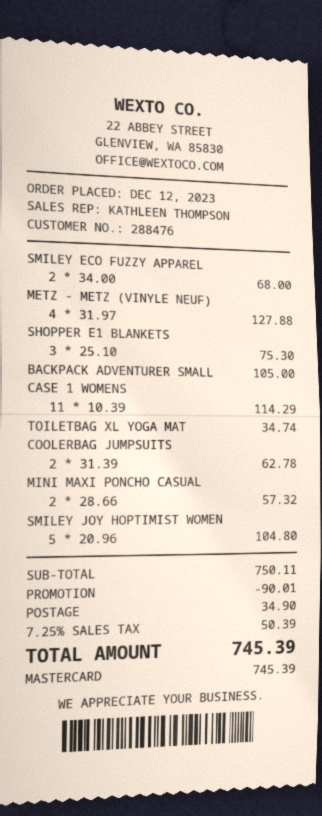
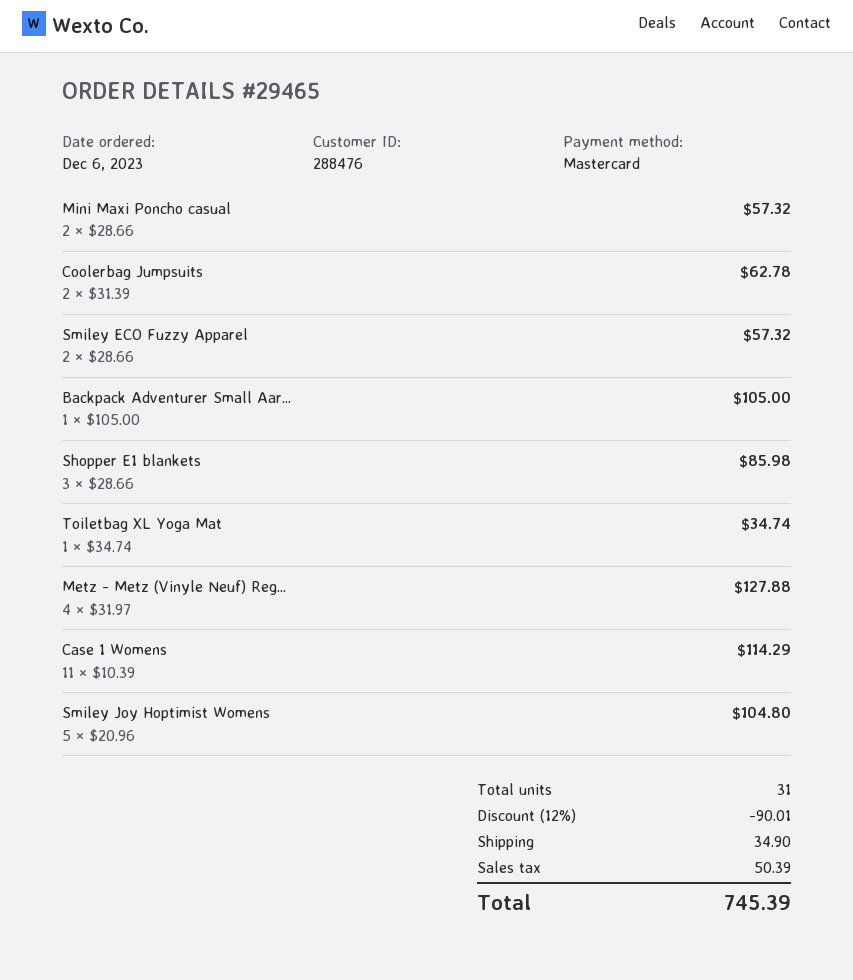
order date: 2023-12-12 -> 2023-12-06
SMILEY ECO FUZZY APPAREL: 2 x 34.00 = 68.00 -> 2 x 28.66 = 57.32
SHOPPER E1 BLANKETS: 3 x 25.10 = 75.30 -> 3 x 28.66 = 85.98

